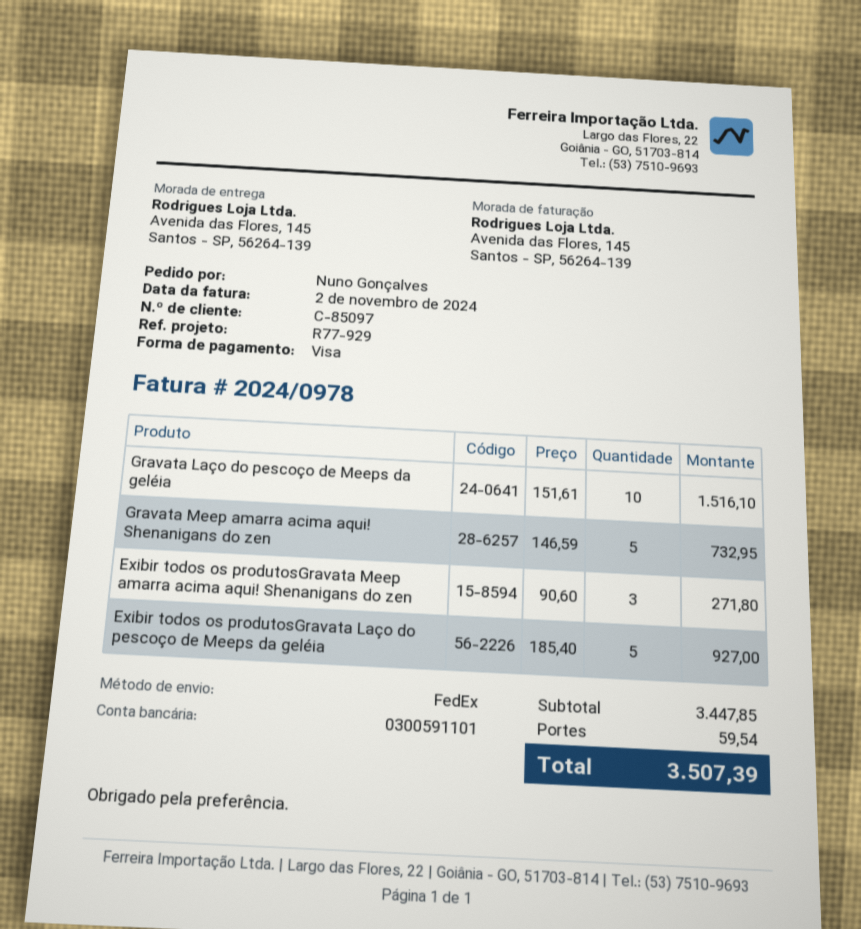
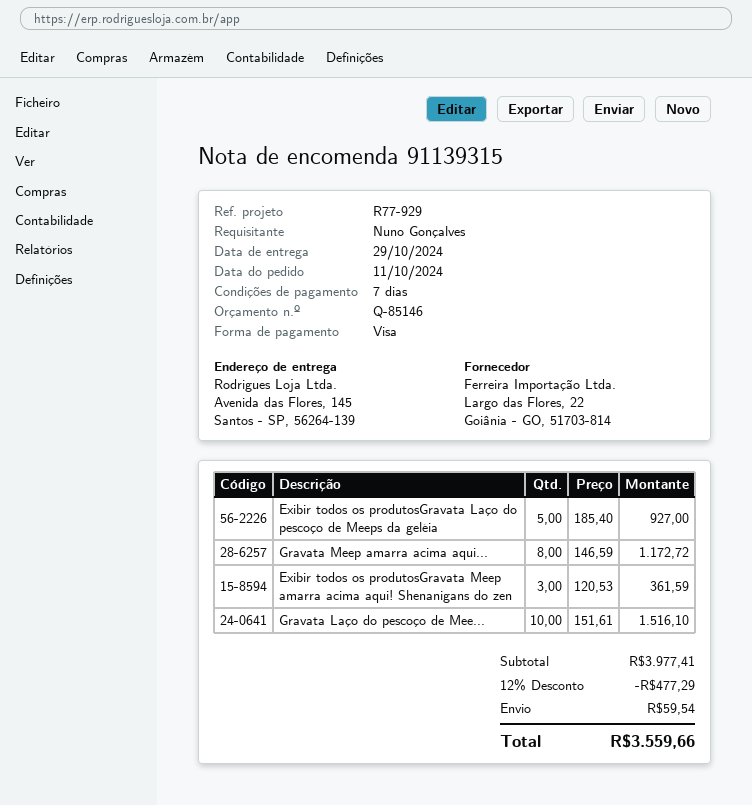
Gravata Meep amarra acima aqui! Shenanigans do zen: 5 x 146.59 = 732.95 -> 8 x 146.59 = 1172.72
Exibir todos os produtosGravata Meep amarra acima aqui! Shenanigans do zen: 3 x 90.60 = 271.80 -> 3 x 120.53 = 361.59
subtotal: 3447.85 -> 3977.41
discount: none -> 12% = 477.29
total: 3507.39 -> 3559.66

